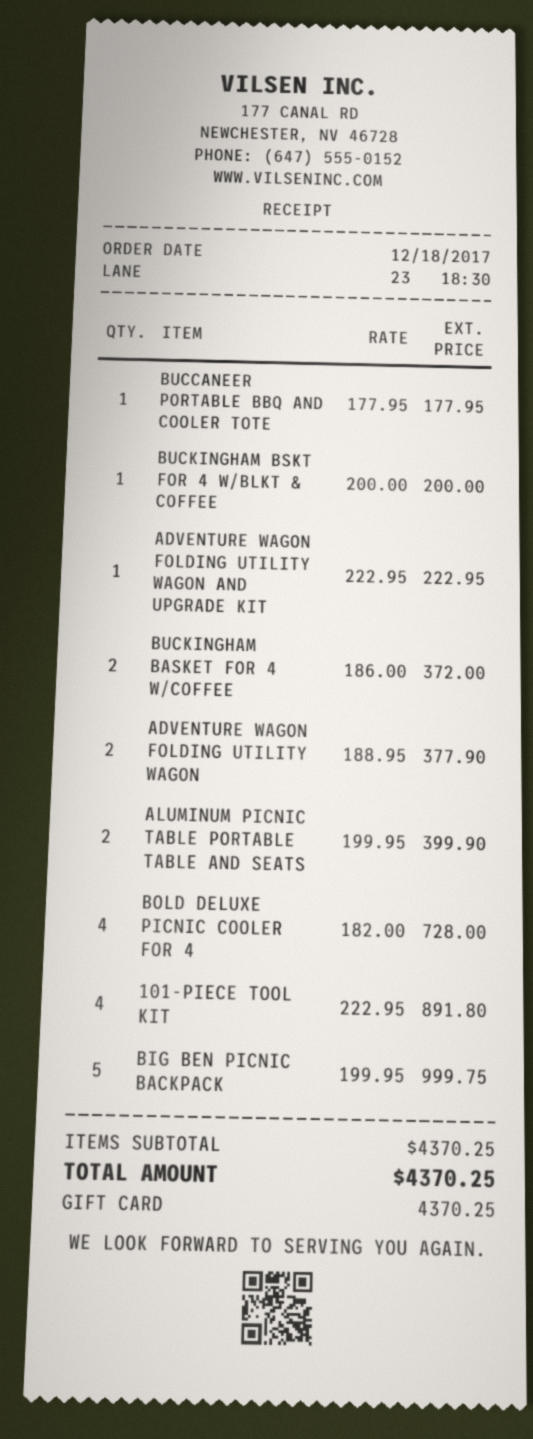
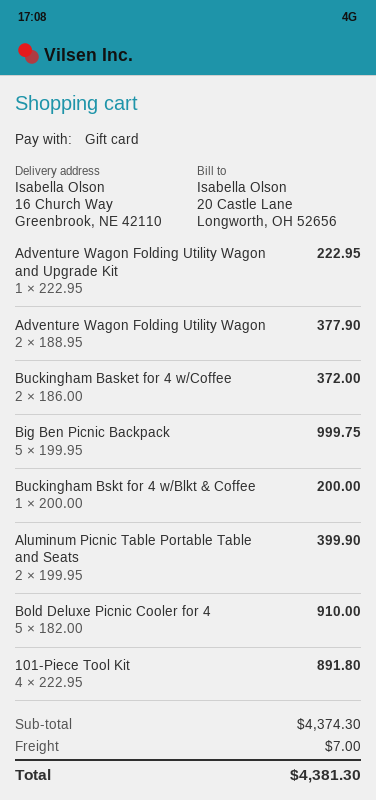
BUCCANEER PORTABLE BBQ AND COOLER TOTE: 1 x 177.95 = 177.95 -> none
BOLD DELUXE PICNIC COOLER FOR 4: 4 x 182.00 = 728.00 -> 5 x 182.00 = 910.00
subtotal: 4370.25 -> 4374.30
shipping: none -> 7.00
total: 4370.25 -> 4381.30

